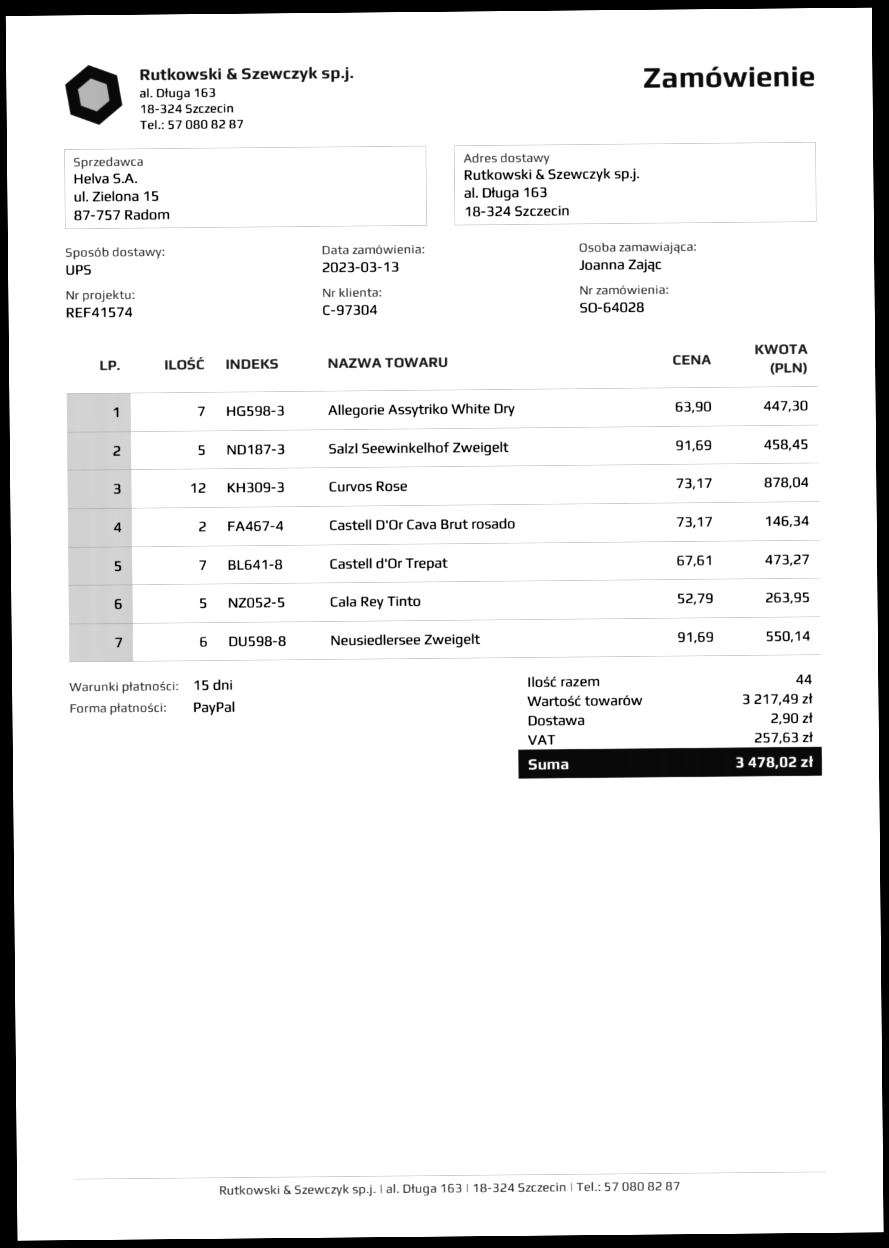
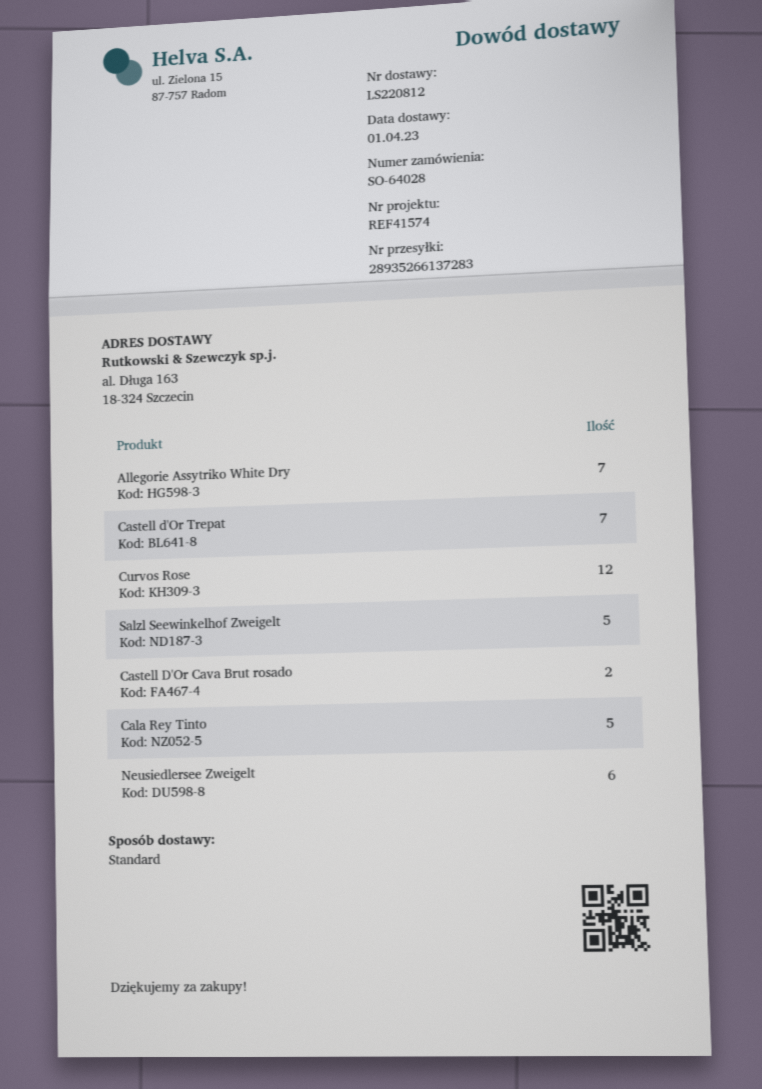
shipping method: UPS -> standard

